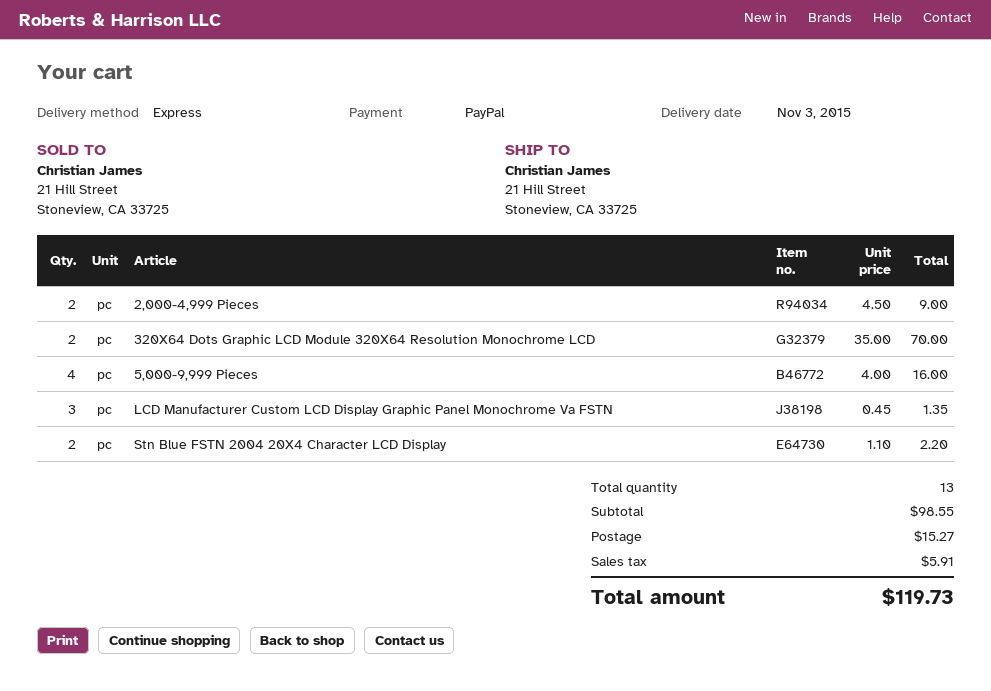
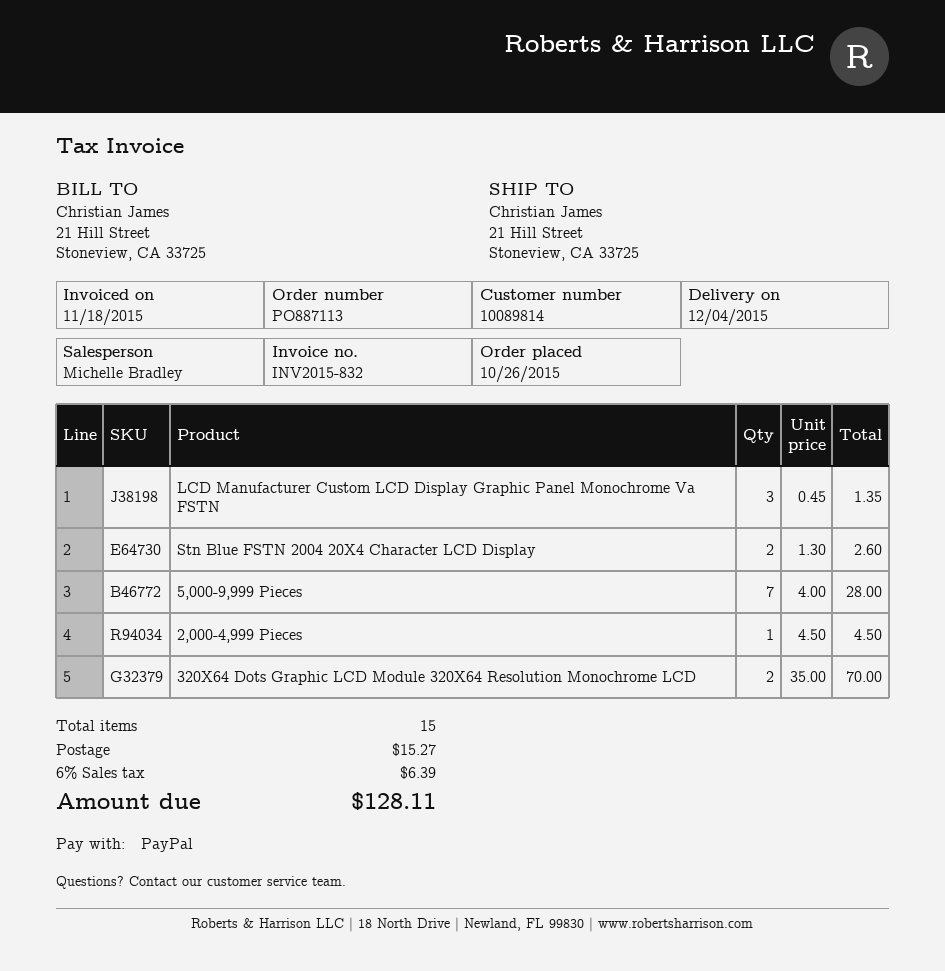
delivery date: 2015-11-03 -> 2015-12-04
2,000-4,999 Pieces: 2 x 4.50 = 9.00 -> 1 x 4.50 = 4.50
5,000-9,999 Pieces: 4 x 4.00 = 16.00 -> 7 x 4.00 = 28.00
Stn Blue FSTN 2004 20X4 Character LCD Display: 2 x 1.10 = 2.20 -> 2 x 1.30 = 2.60
total quantity: 13 -> 15
tax: 5.91 -> 6.39
total: 119.73 -> 128.11

